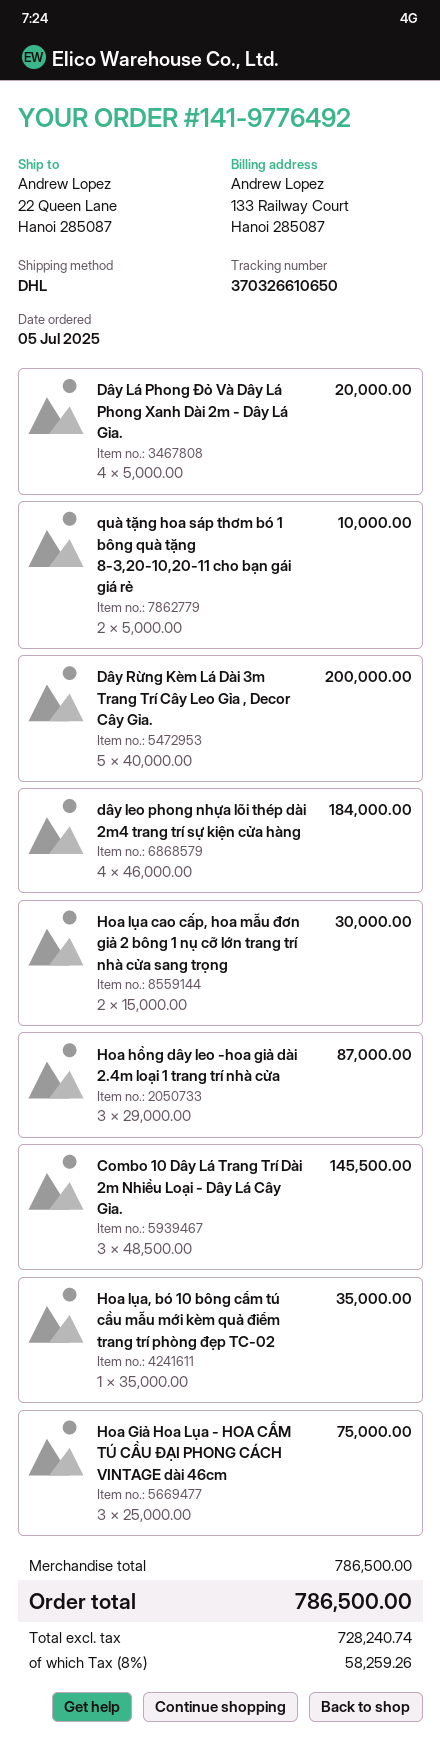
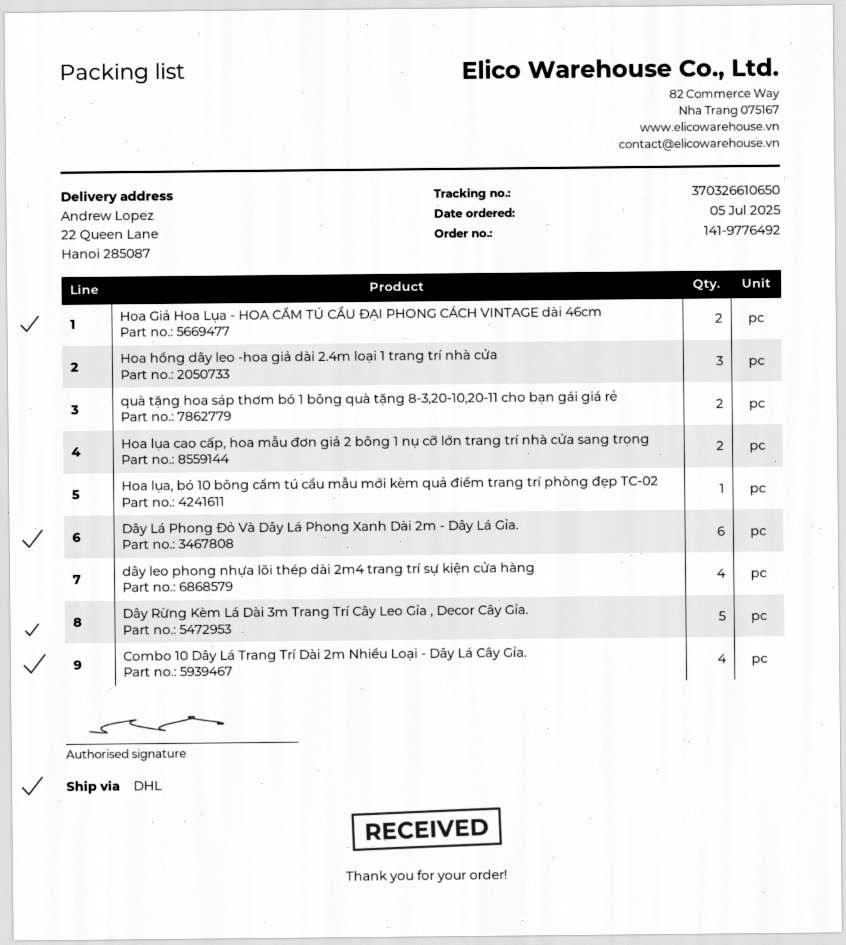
Dây Lá Phong Đỏ Và Dây Lá Phong Xanh Dài 2m - Dây Lá Gỉa.: 4 -> 6
Combo 10 Dây Lá Trang Trí Dài 2m Nhiều Loại - Dây Lá Cây Gỉa.: 3 -> 4
Hoa Giả Hoa Lụa - HOA CẨM TÚ CẦU ĐẠI PHONG CÁCH VINTAGE dài 46cm: 3 -> 2

